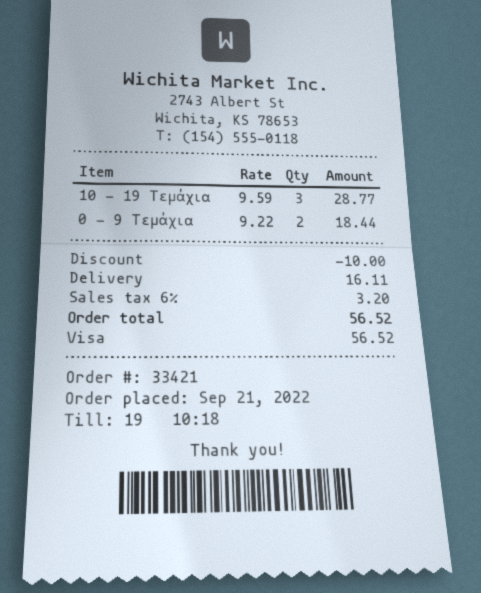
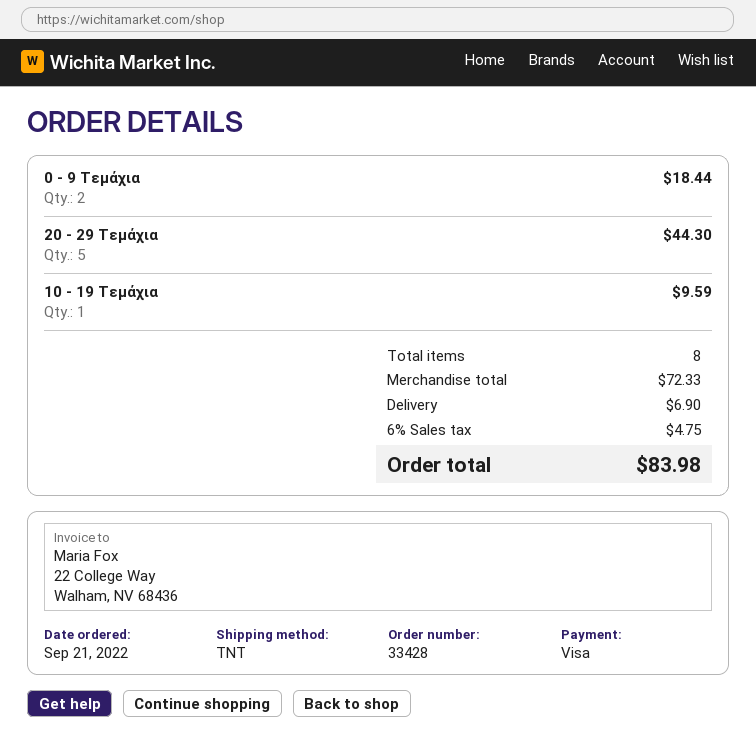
order number: 33421 -> 33428
10 - 19 Τεμάχια: 3 for 28.77 -> 1 for 9.59
20 - 29 Τεμάχια: none -> 5 for 44.30
discount: 10.00 -> none
shipping: 16.11 -> 6.90
tax: 6% = 3.20 -> 6% = 4.75
total: 56.52 -> 83.98

